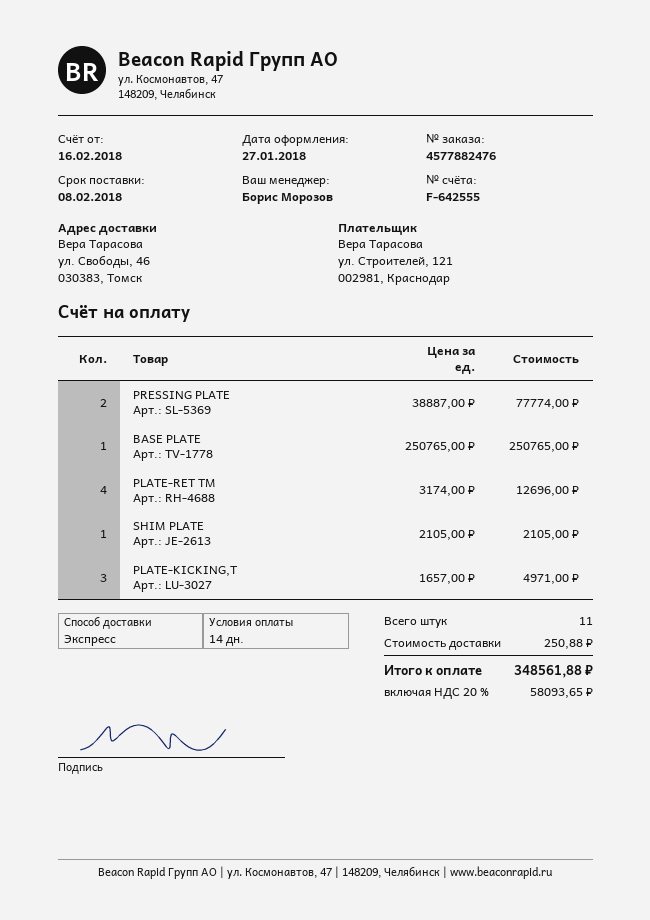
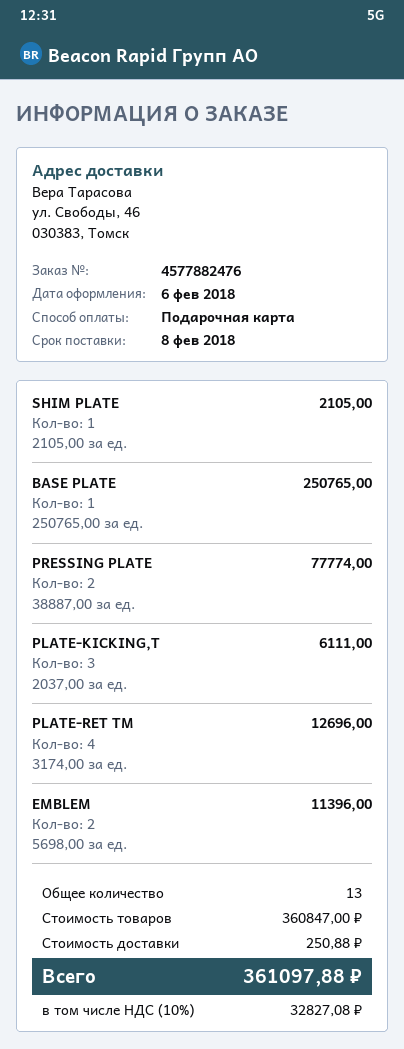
order date: 2018-01-27 -> 2018-02-06
PLATE-KICKING,T: 3 x 1657.00 = 4971.00 -> 3 x 2037.00 = 6111.00
EMBLEM: none -> 2 x 5698.00 = 11396.00
total quantity: 11 -> 13
tax: 20% = 58093.65 -> 10% = 32827.08
total: 348561.88 -> 361097.88

